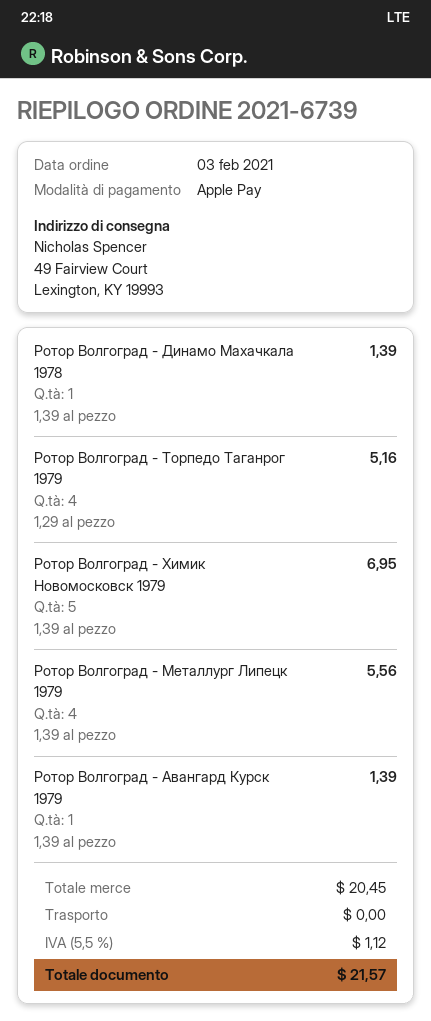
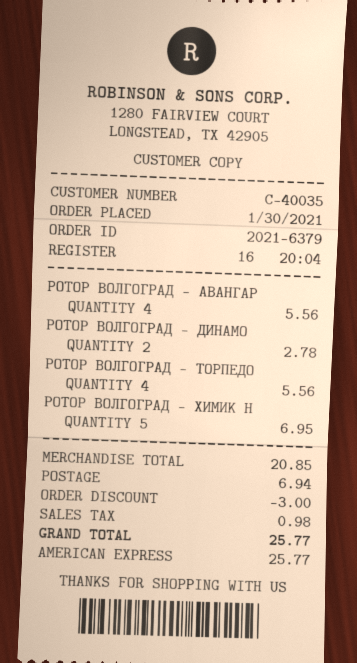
order number: 2021-6739 -> 2021-6379
order date: 2021-02-03 -> 2021-01-30
payment method: Apple Pay -> American Express
Ротор Волгоград - Динамо Махачкала 1978: 1 for 1.39 -> 2 for 2.78
Ротор Волгоград - Торпедо Таганрог 1979: 4 for 5.16 -> 4 for 5.56
Ротор Волгоград - Металлург Липецк 1979: 4 for 5.56 -> none
Ротор Волгоград - Авангард Курск 1979: 1 for 1.39 -> 4 for 5.56
subtotal: 20.45 -> 20.85
discount: none -> 3.00
shipping: 0.00 -> 6.94
tax: 1.12 -> 0.98
total: 21.57 -> 25.77

